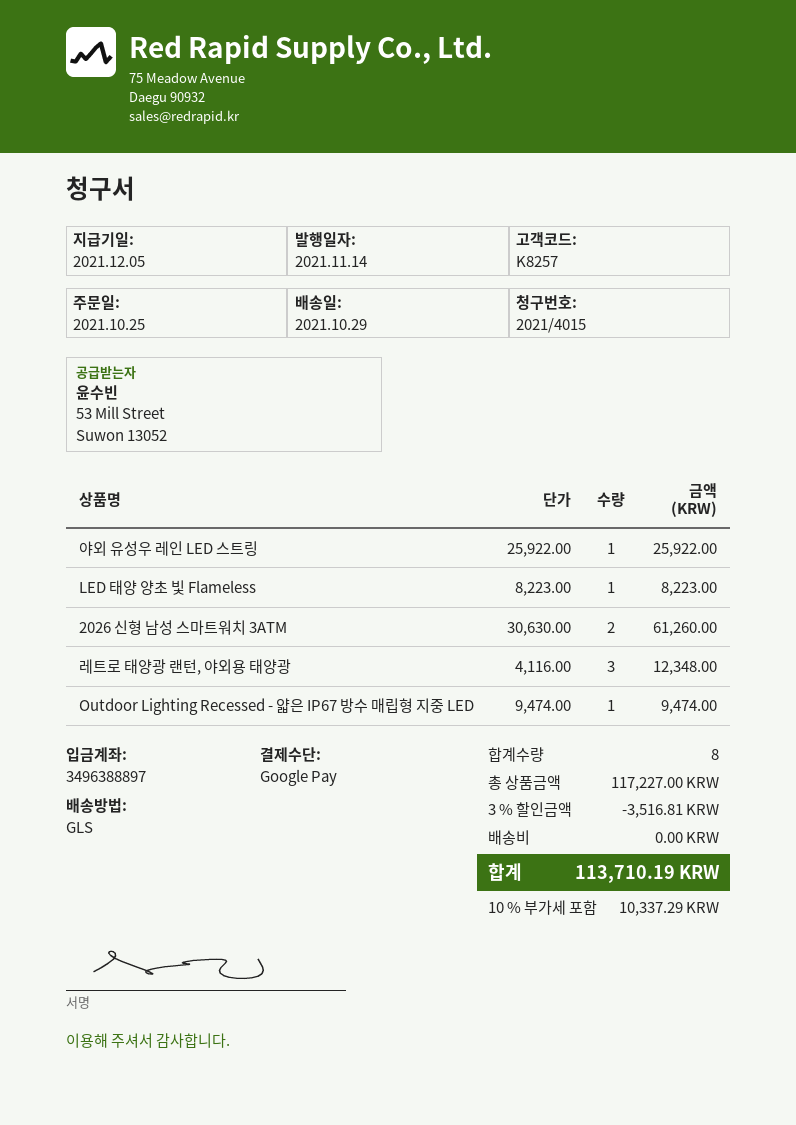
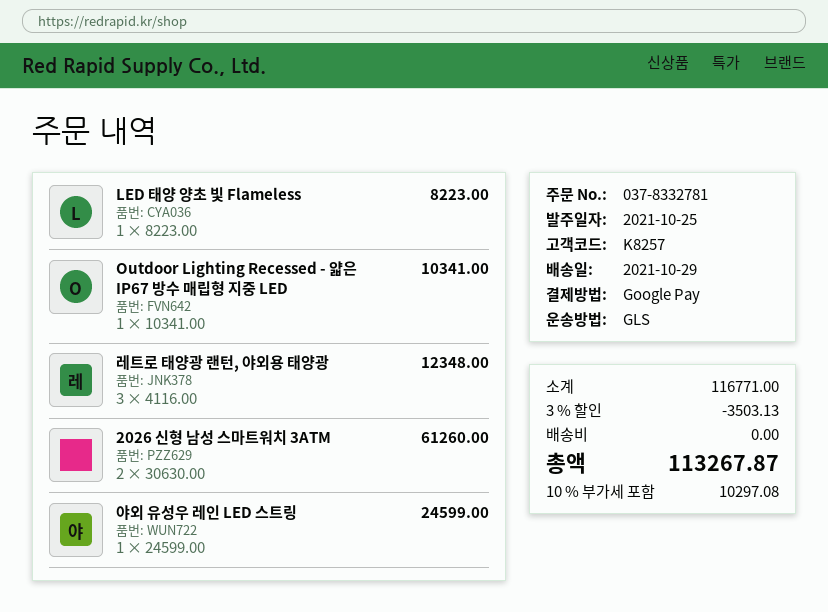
야외 유성우 레인 LED 스트링: 1 x 25922.00 = 25922.00 -> 1 x 24599.00 = 24599.00
Outdoor Lighting Recessed - 얇은 IP67 방수 매립형 지중 LED: 1 x 9474.00 = 9474.00 -> 1 x 10341.00 = 10341.00
subtotal: 117227.00 -> 116771.00
discount: 3% = 3516.81 -> 3% = 3503.13
tax: 10% = 10337.29 -> 10% = 10297.08
total: 113710.19 -> 113267.87

